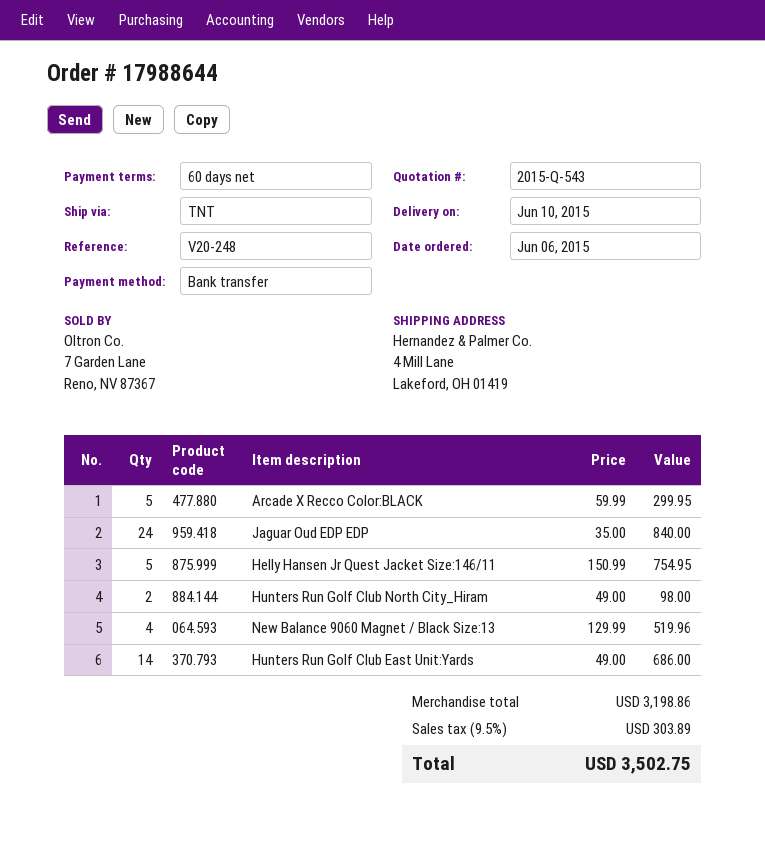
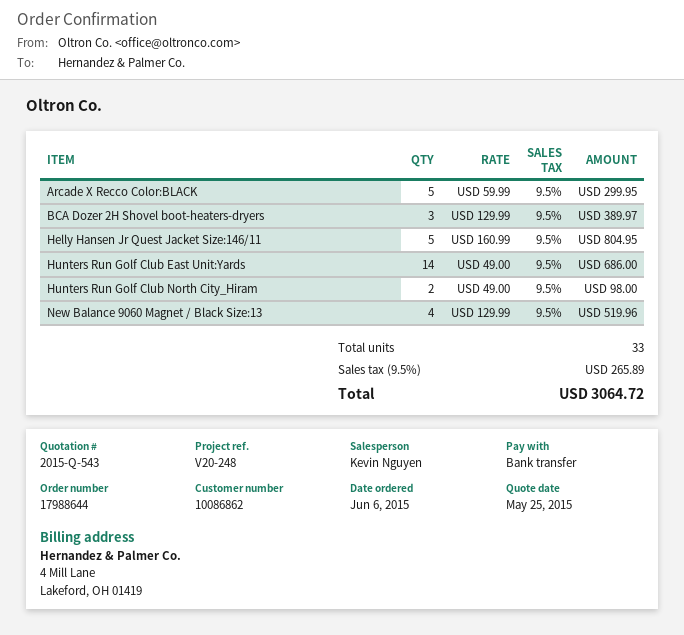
Jaguar Oud EDP EDP: 24 x 35.00 = 840.00 -> none
Helly Hansen Jr Quest Jacket Size:146/11: 5 x 150.99 = 754.95 -> 5 x 160.99 = 804.95
BCA Dozer 2H Shovel boot-heaters-dryers: none -> 3 x 129.99 = 389.97
tax: 9.5% = 303.89 -> 9.5% = 265.89
total: 3502.75 -> 3064.72

